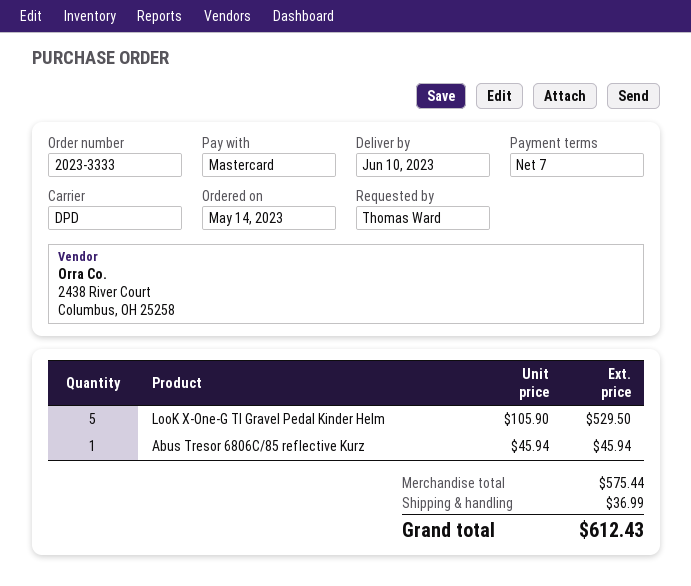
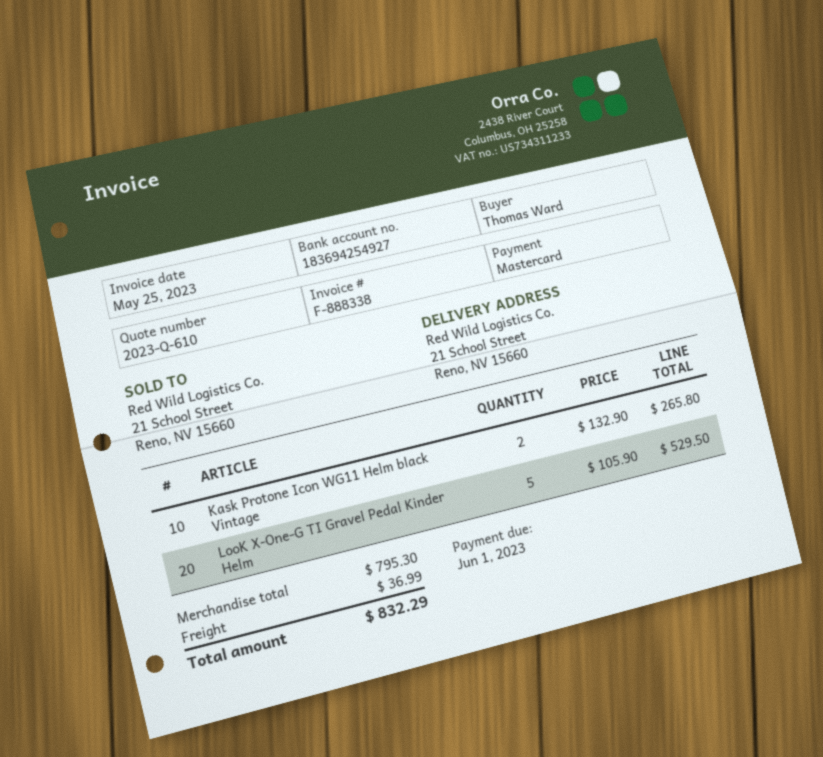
Abus Tresor 6806C/85 reflective Kurz: 1 x 45.94 = 45.94 -> none
Kask Protone Icon WG11 Helm black Vintage: none -> 2 x 132.90 = 265.80
subtotal: 575.44 -> 795.30
total: 612.43 -> 832.29

